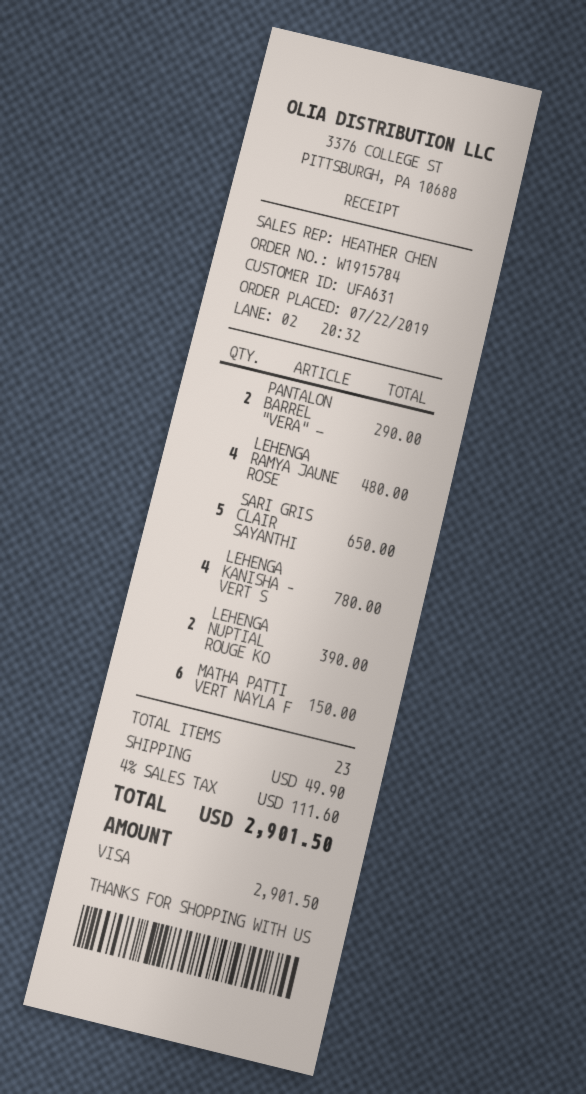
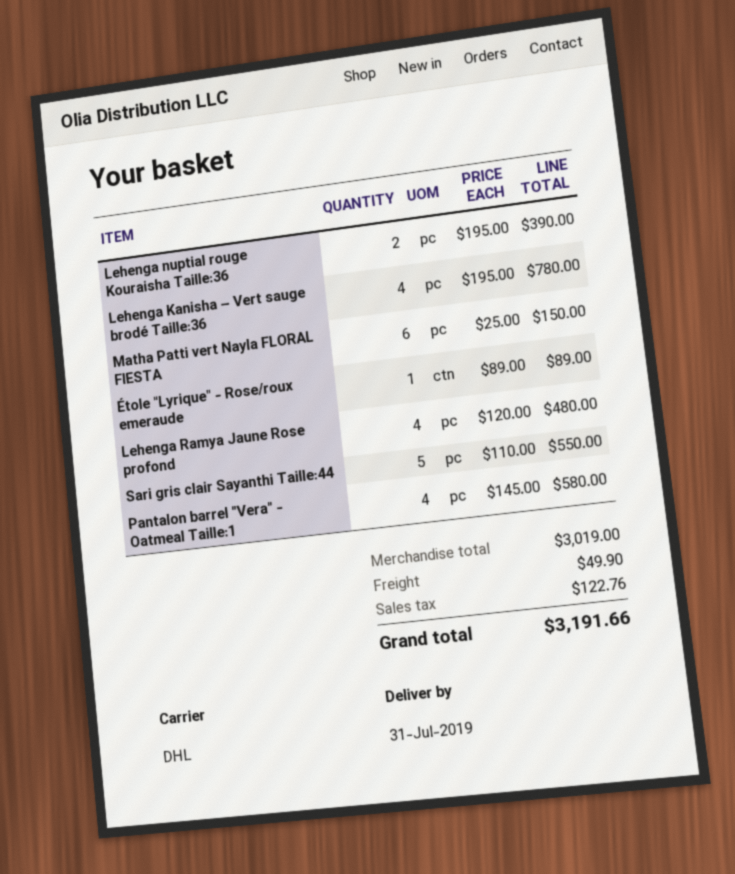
PANTALON BARREL "VERA" -: 2 for 290.00 -> 4 for 580.00
SARI GRIS CLAIR SAYANTHI: 5 for 650.00 -> 5 for 550.00
Étole "Lyrique" - Rose/roux emeraude: none -> 1 for 89.00
tax: 111.60 -> 122.76
total: 2901.50 -> 3191.66

